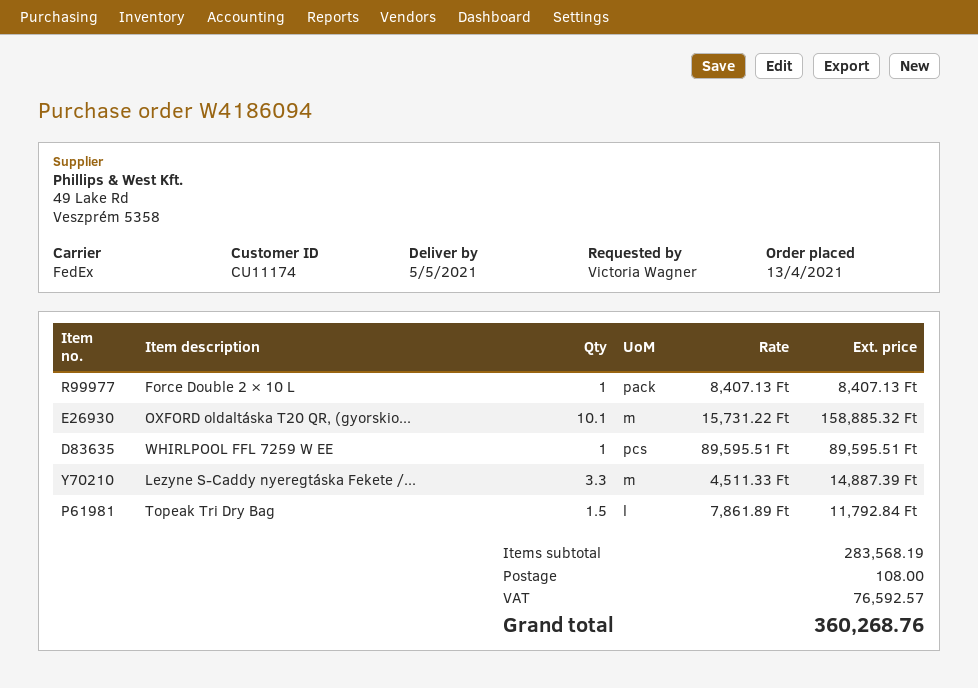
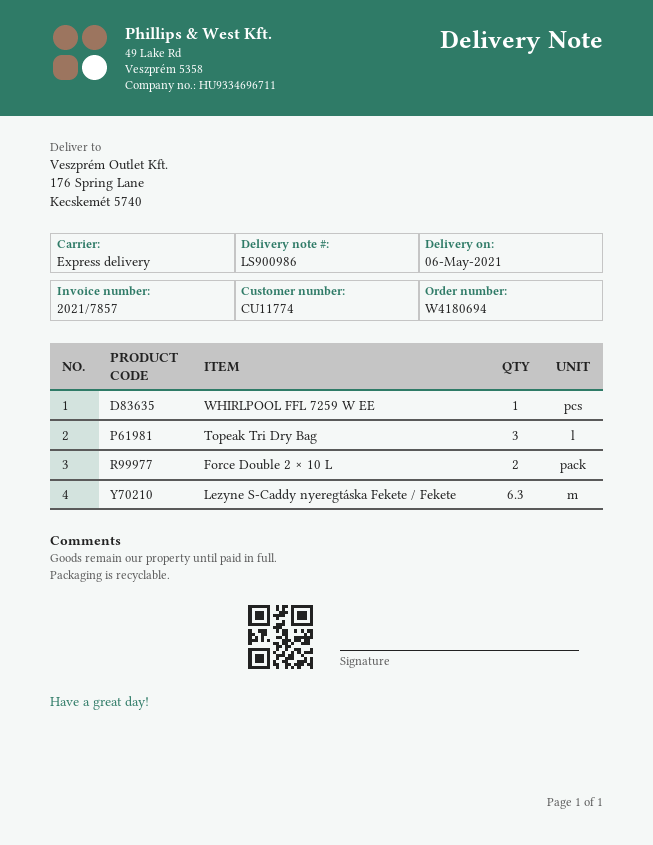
order number: W4186094 -> W4180694
delivery date: 2021-05-05 -> 2021-05-06
customer number: CU11174 -> CU11774
shipping method: FedEx -> express
Force Double 2 × 10 L: 1 -> 2
OXFORD oldaltáska T20 QR, (gyorskio...: 10.1 -> none
Lezyne S-Caddy nyeregtáska Fekete /...: 3.3 -> 6.3
Topeak Tri Dry Bag: 1.5 -> 3

